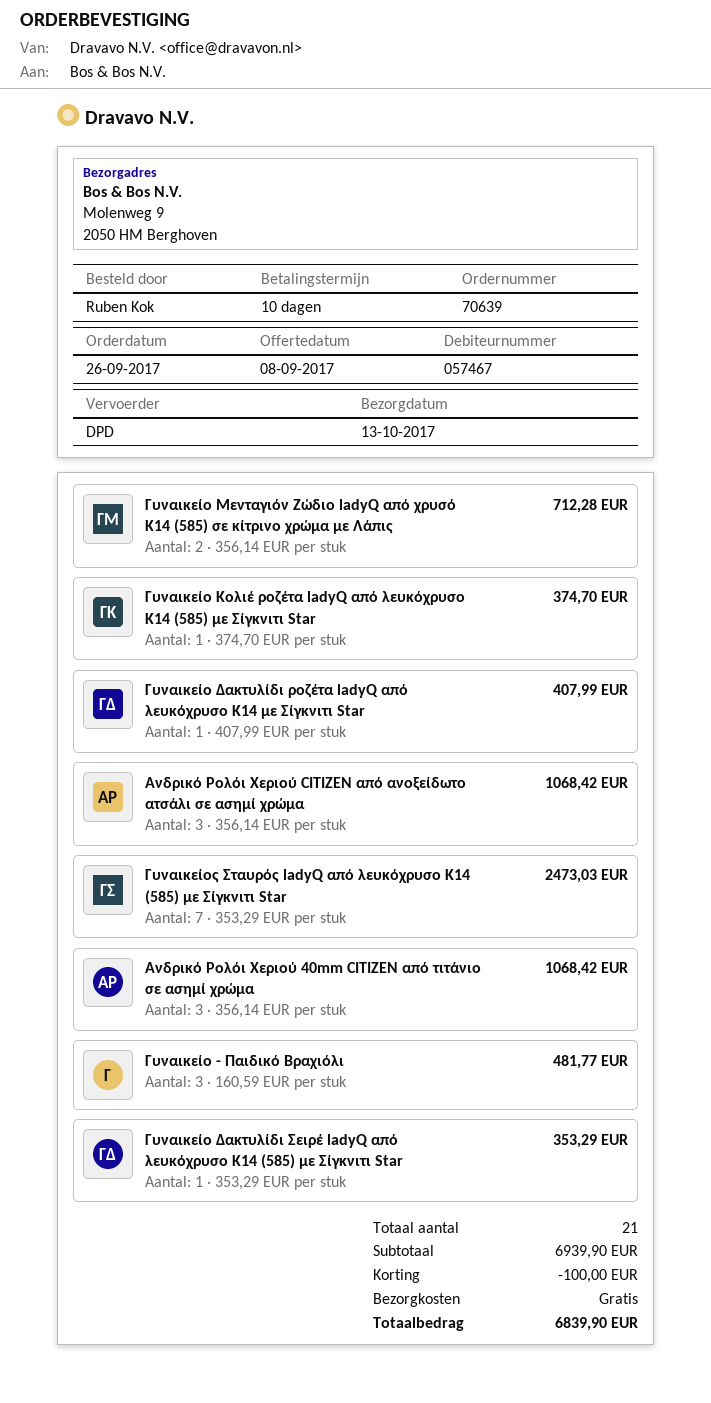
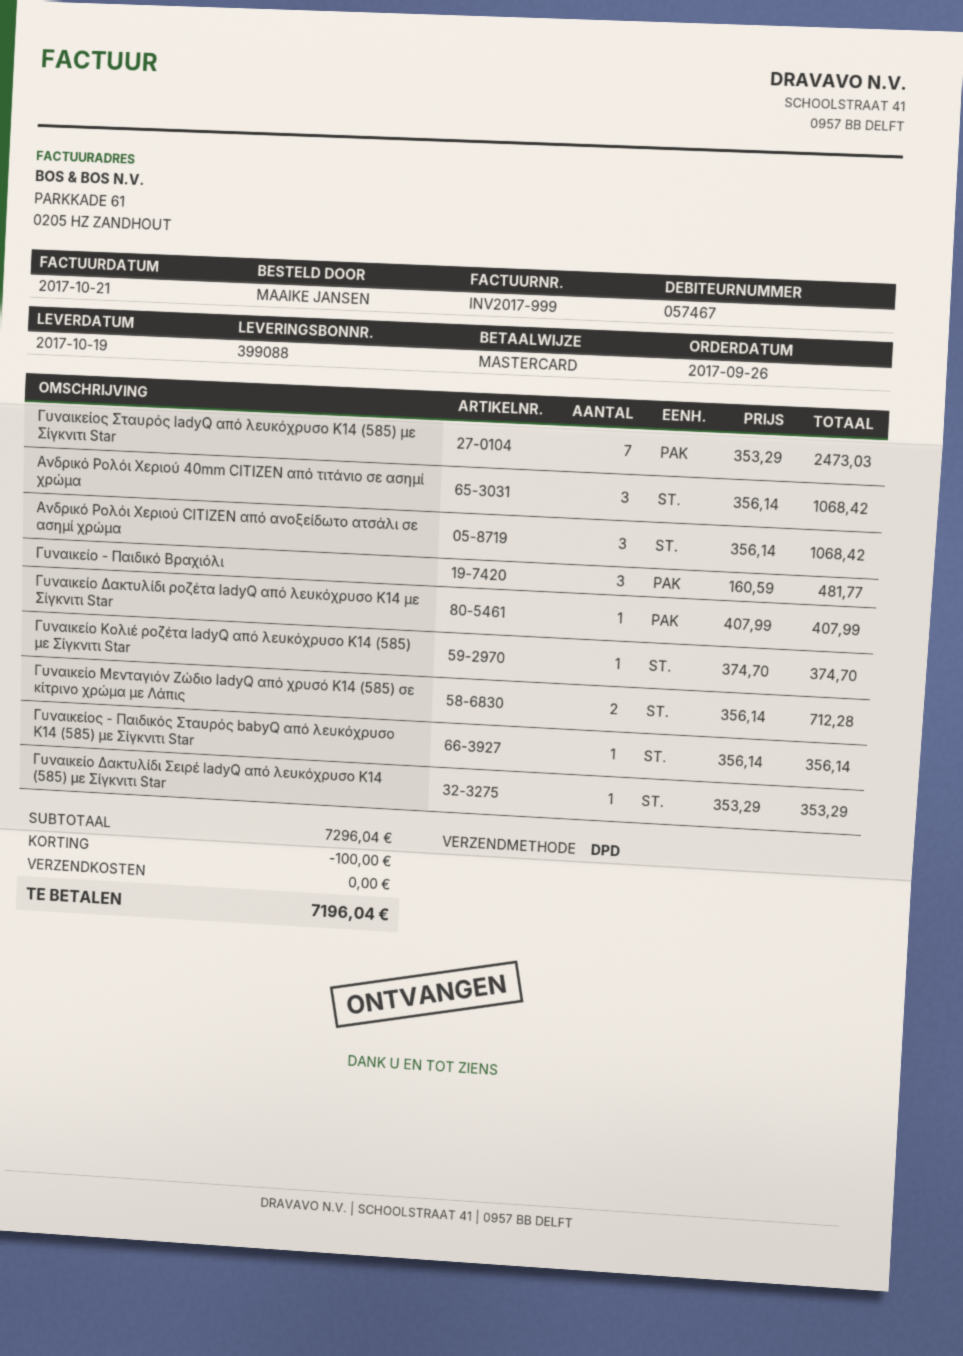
delivery date: 2017-10-13 -> 2017-10-19
ordered by: Ruben Kok -> MAAIKE JANSEN
Γυναικείος - Παιδικός Σταυρός babyQ από λευκόχρυσο Κ14 (585) με Σίγκνιτι Star: none -> 1 x 356.14 = 356.14
subtotal: 6939.90 -> 7296.04
total: 6839.90 -> 7196.04

